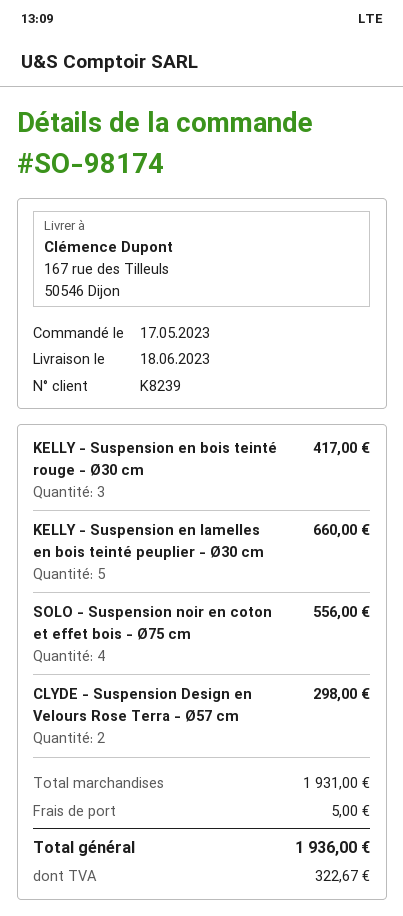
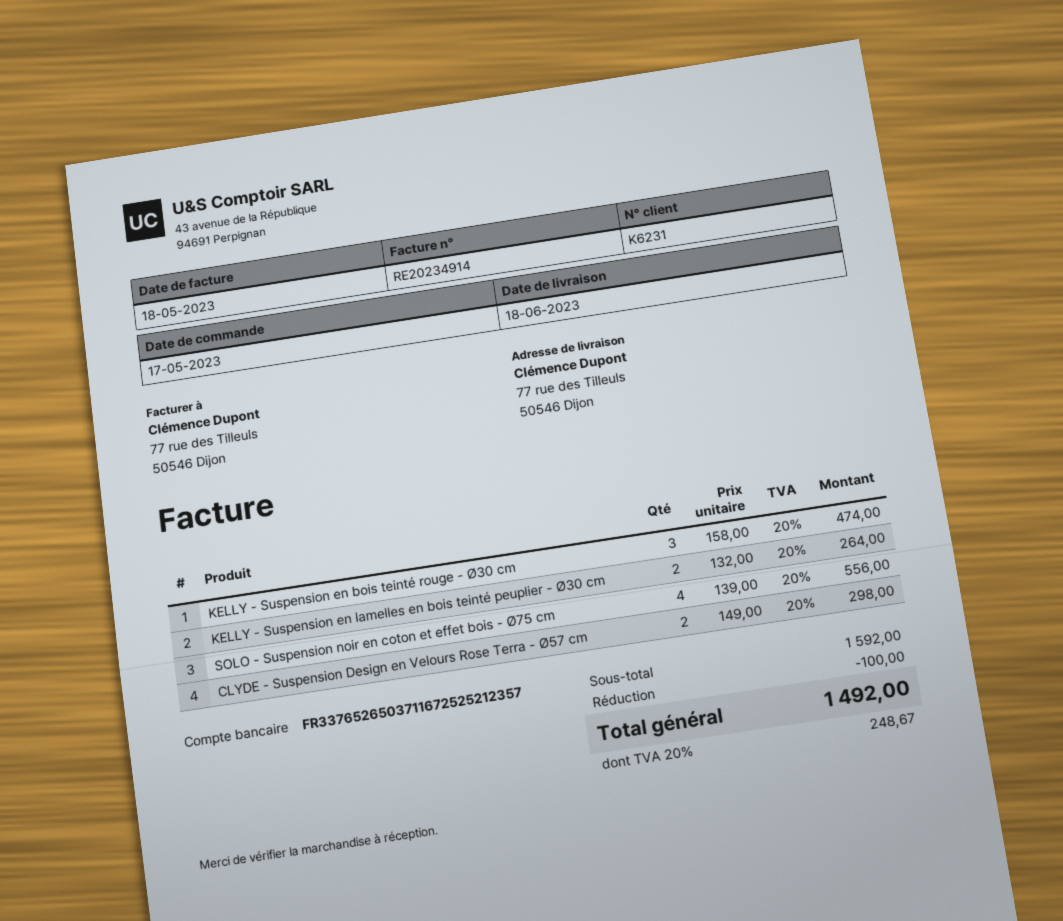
customer number: K8239 -> K6231
ship to: 167 rue des Tilleuls, 50546 Dijon -> 77 rue des Tilleuls, 50546 Dijon
KELLY - Suspension en bois teinté rouge - Ø30 cm: 3 for 417.00 -> 3 for 474.00
KELLY - Suspension en lamelles en bois teinté peuplier - Ø30 cm: 5 for 660.00 -> 2 for 264.00
subtotal: 1931.00 -> 1592.00
discount: none -> 100.00
shipping: 5.00 -> none
tax: 322.67 -> 248.67
total: 1936.00 -> 1492.00

